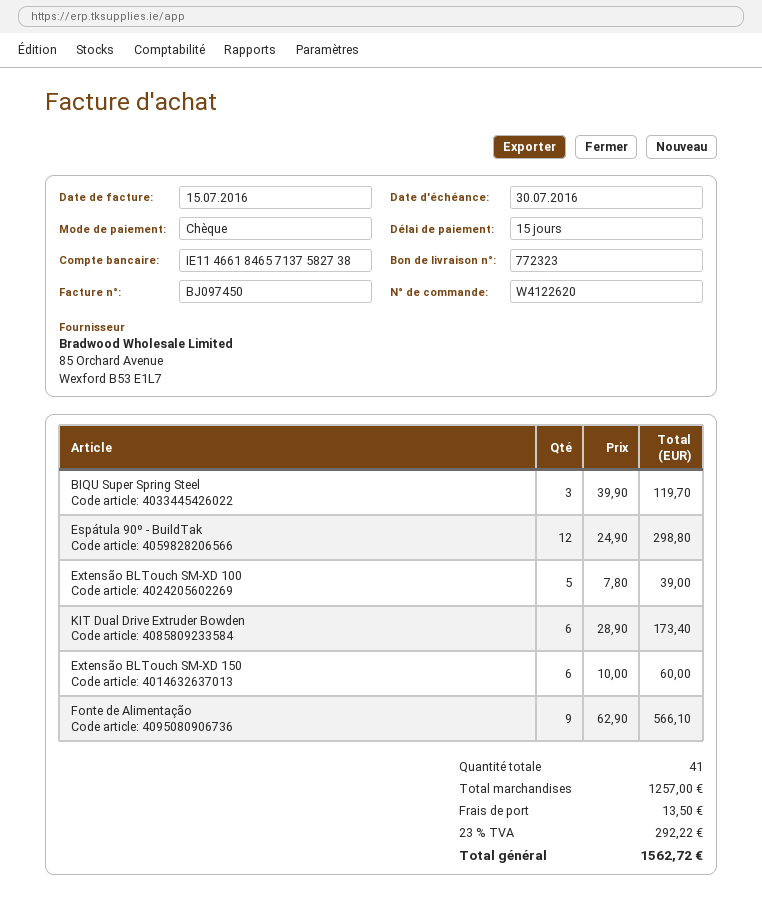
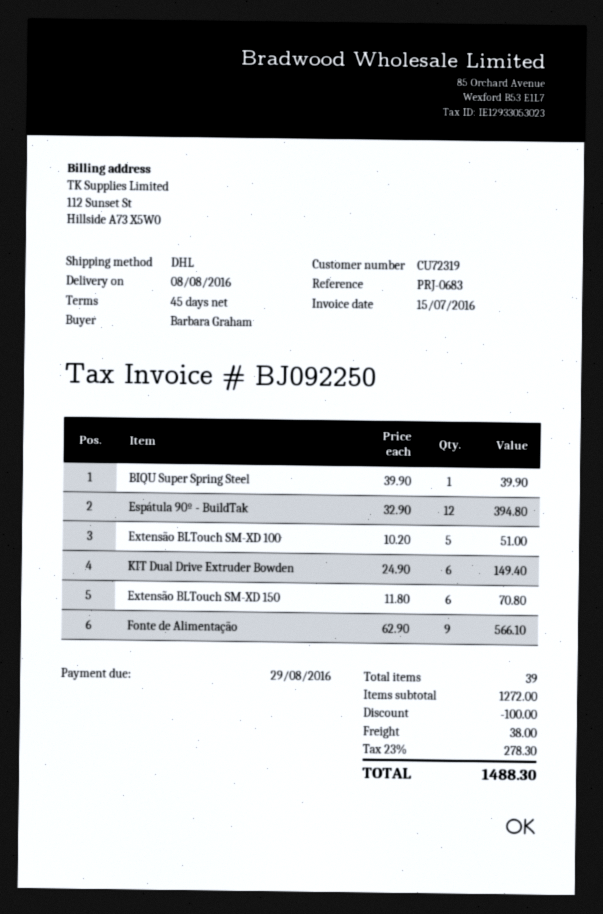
invoice number: BJ097450 -> BJ092250
payment terms: 15 days -> 45 days
due date: 2016-07-30 -> 2016-08-29
BIQU Super Spring Steel: 3 x 39.90 = 119.70 -> 1 x 39.90 = 39.90
Espátula 90º - BuildTak: 12 x 24.90 = 298.80 -> 12 x 32.90 = 394.80
Extensão BLTouch SM-XD 100: 5 x 7.80 = 39.00 -> 5 x 10.20 = 51.00
KIT Dual Drive Extruder Bowden: 6 x 28.90 = 173.40 -> 6 x 24.90 = 149.40
Extensão BLTouch SM-XD 150: 6 x 10.00 = 60.00 -> 6 x 11.80 = 70.80
total quantity: 41 -> 39
subtotal: 1257.00 -> 1272.00
discount: none -> 100.00
shipping: 13.50 -> 38.00
tax: 23% = 292.22 -> 23% = 278.30
total: 1562.72 -> 1488.30

